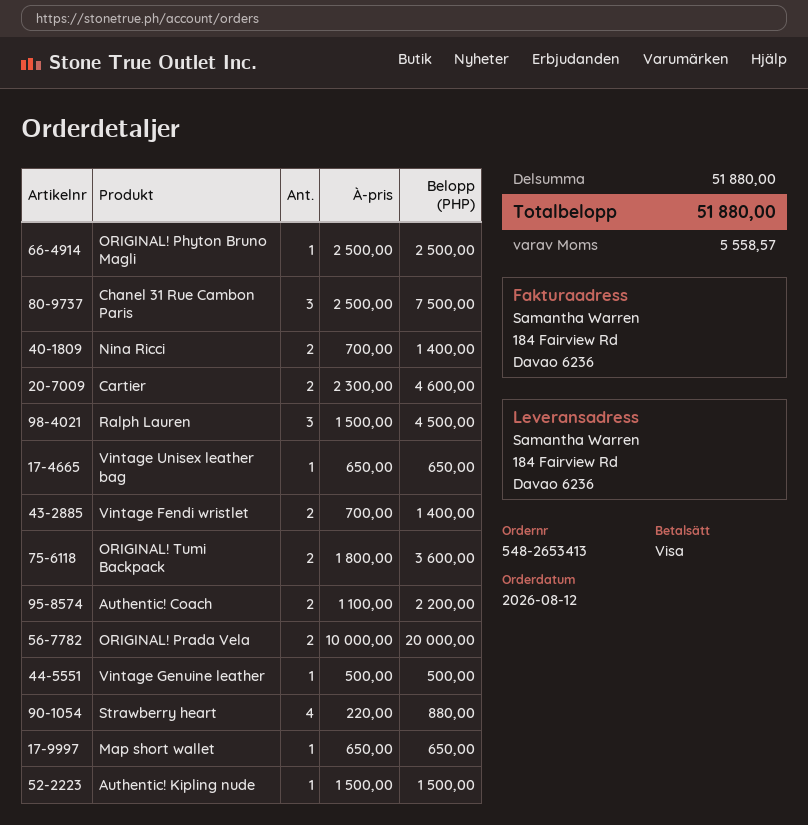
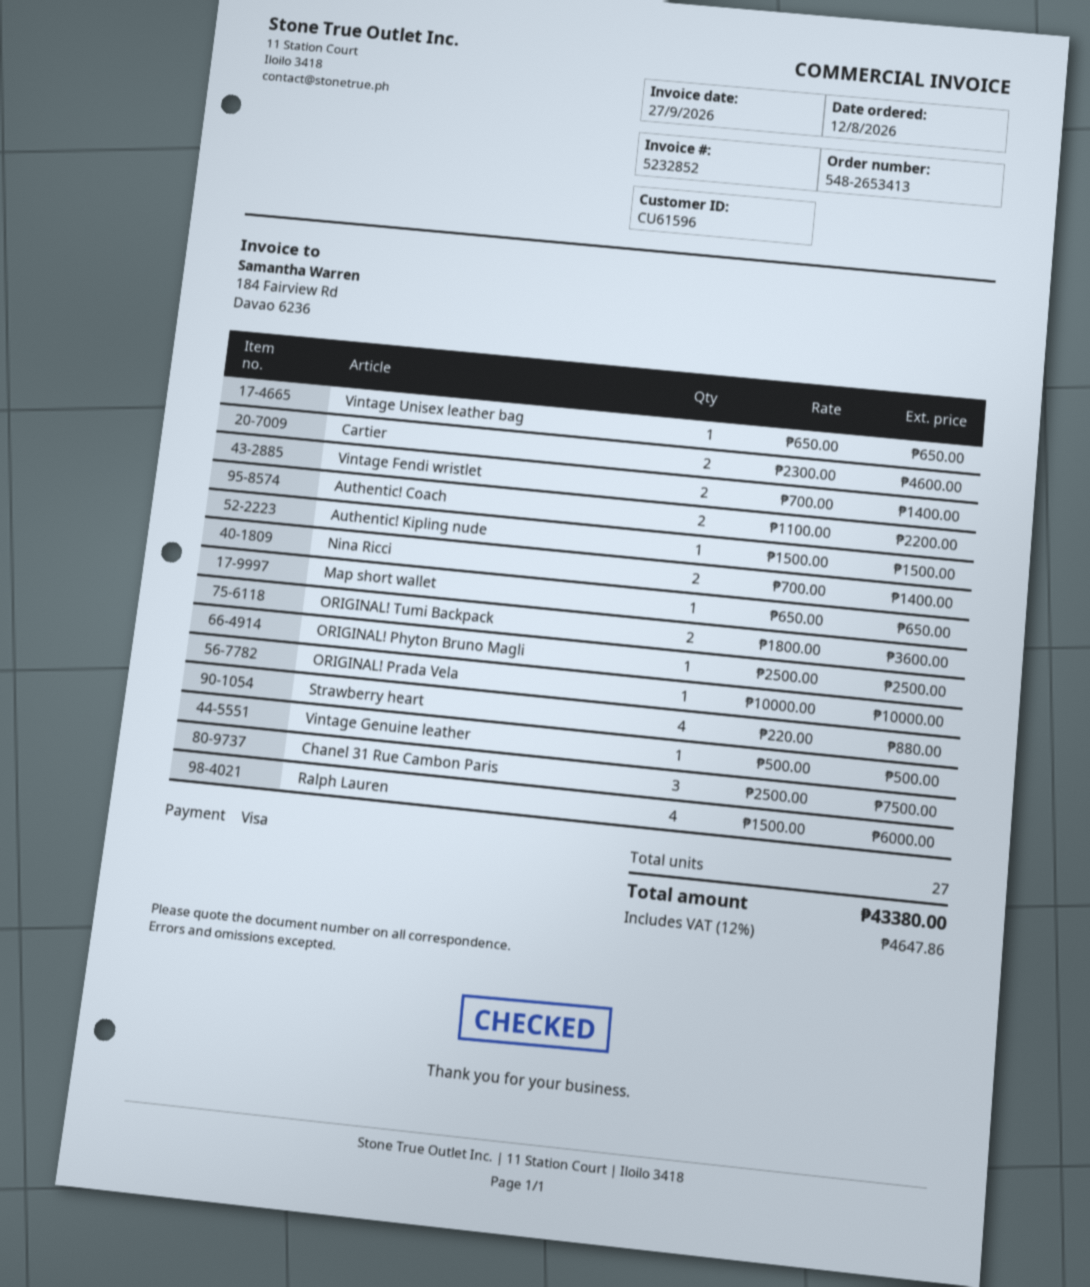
Ralph Lauren: 3 x 1500.00 = 4500.00 -> 4 x 1500.00 = 6000.00
ORIGINAL! Prada Vela: 2 x 10000.00 = 20000.00 -> 1 x 10000.00 = 10000.00
tax: 5558.57 -> 4647.86
total: 51880.00 -> 43380.00

